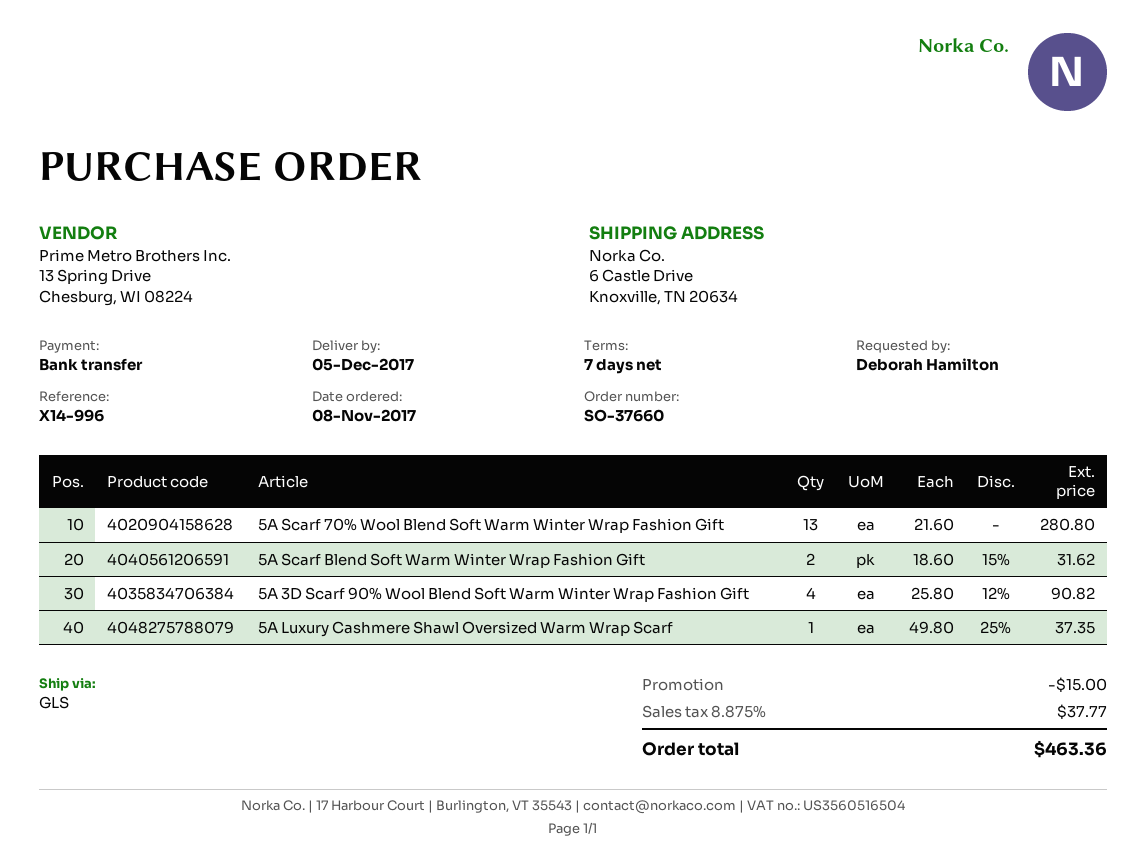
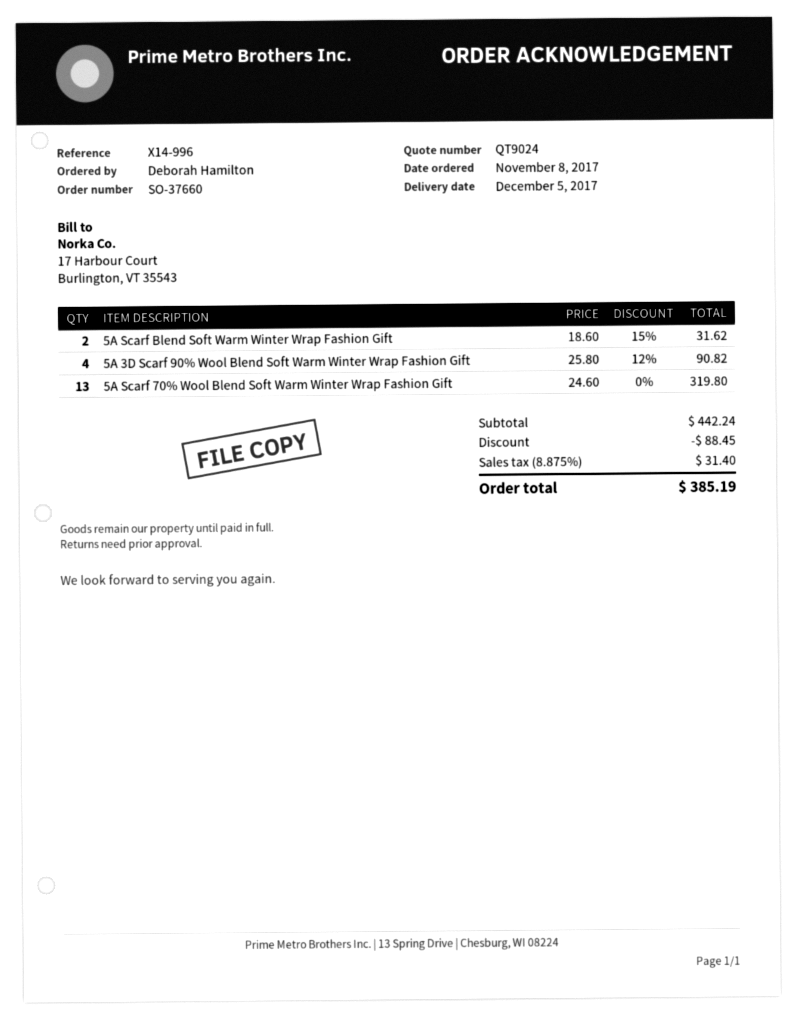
5A Scarf 70% Wool Blend Soft Warm Winter Wrap Fashion Gift: 13 x 21.60 = 280.80 -> 13 x 24.60 = 319.80
5A Luxury Cashmere Shawl Oversized Warm Wrap Scarf: 1 x 49.80 - 25% = 37.35 -> none
discount: 15.00 -> 88.45
tax: 8.875% = 37.77 -> 8.875% = 31.40
total: 463.36 -> 385.19

